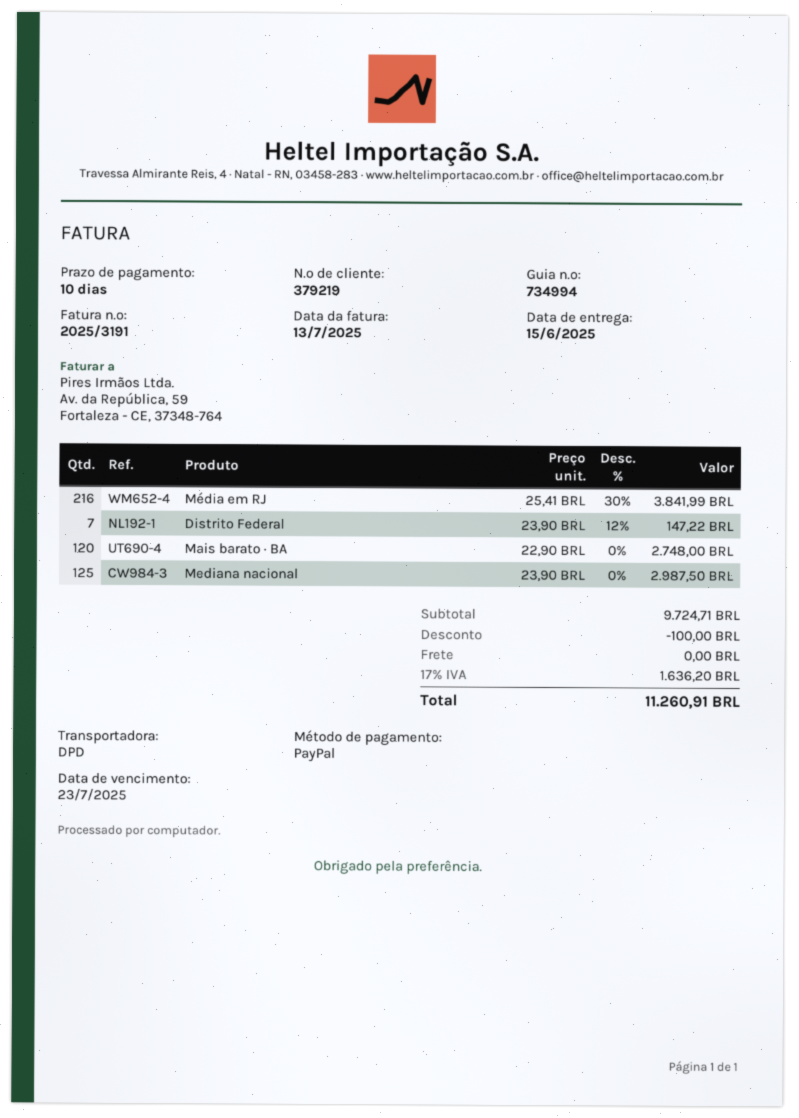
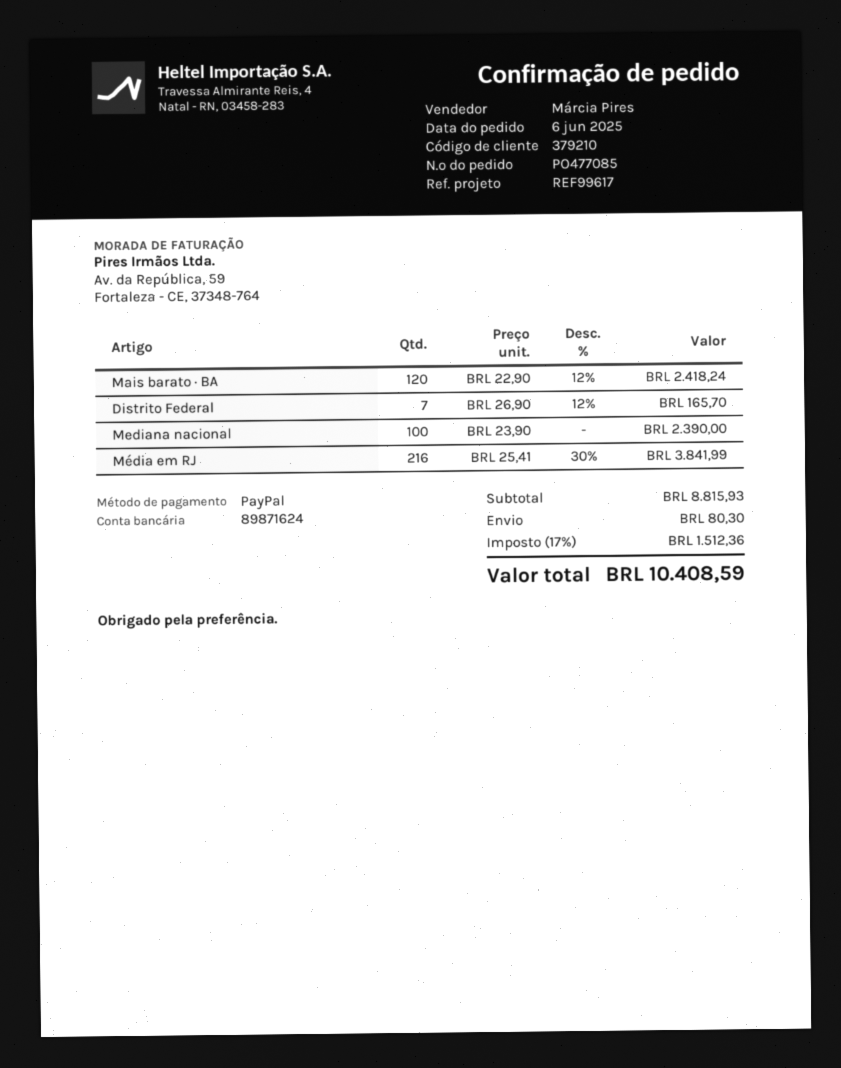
customer number: 379219 -> 379210
Distrito Federal: 7 x 23.90 - 12% = 147.22 -> 7 x 26.90 - 12% = 165.70
Mais barato · BA: 120 x 22.90 = 2748.00 -> 120 x 22.90 - 12% = 2418.24
Mediana nacional: 125 x 23.90 = 2987.50 -> 100 x 23.90 = 2390.00
subtotal: 9724.71 -> 8815.93
discount: 100.00 -> none
shipping: 0.00 -> 80.30
tax: 17% = 1636.20 -> 17% = 1512.36
total: 11260.91 -> 10408.59

